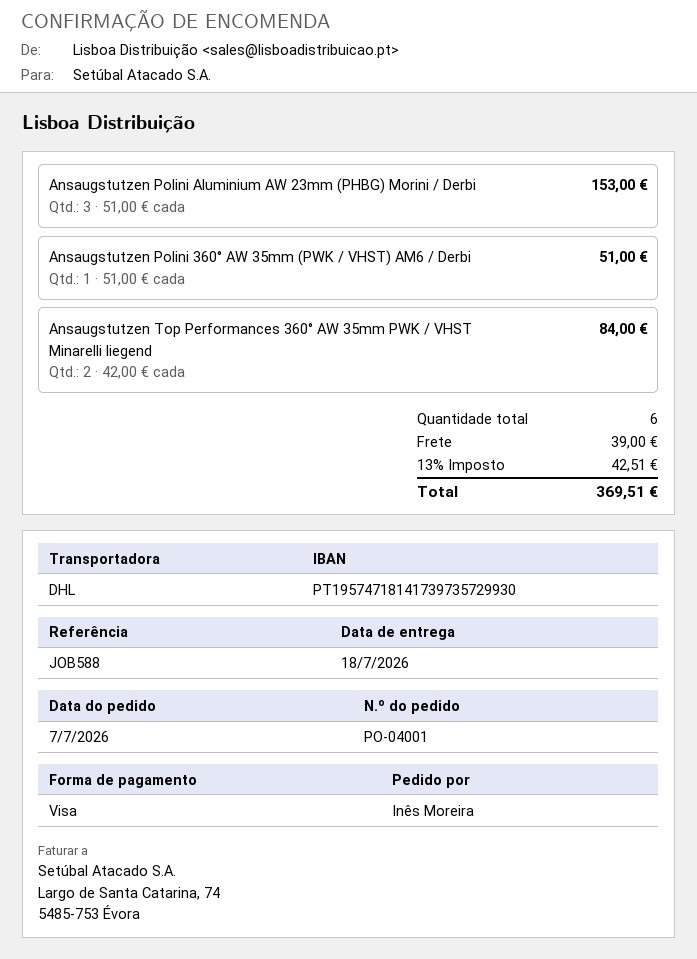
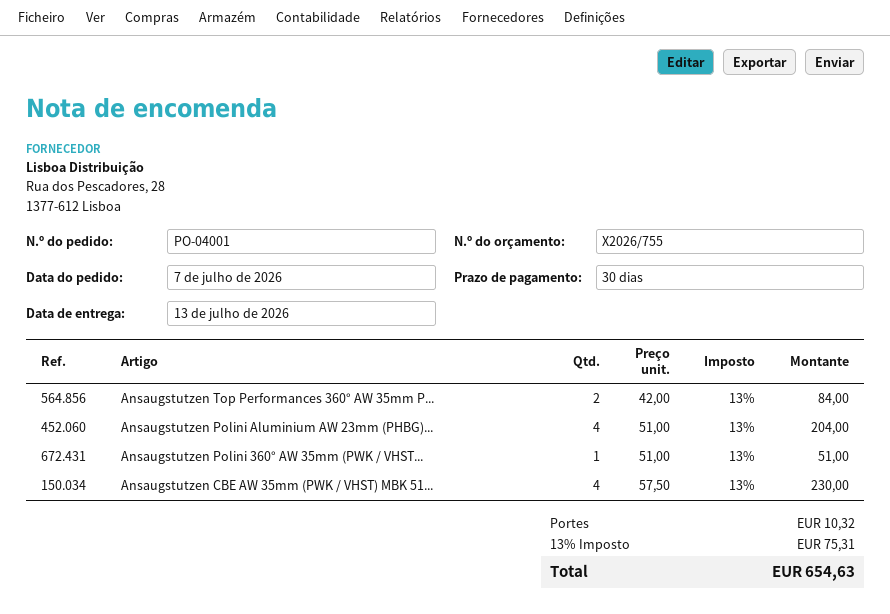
delivery date: 2026-07-18 -> 2026-07-13
Ansaugstutzen Polini Aluminium AW 23mm (PHBG) Morini / Derbi: 3 x 51.00 = 153.00 -> 4 x 51.00 = 204.00
Ansaugstutzen CBE AW 35mm (PWK / VHST) MBK 51...: none -> 4 x 57.50 = 230.00
shipping: 39.00 -> 10.32
tax: 13% = 42.51 -> 13% = 75.31
total: 369.51 -> 654.63

